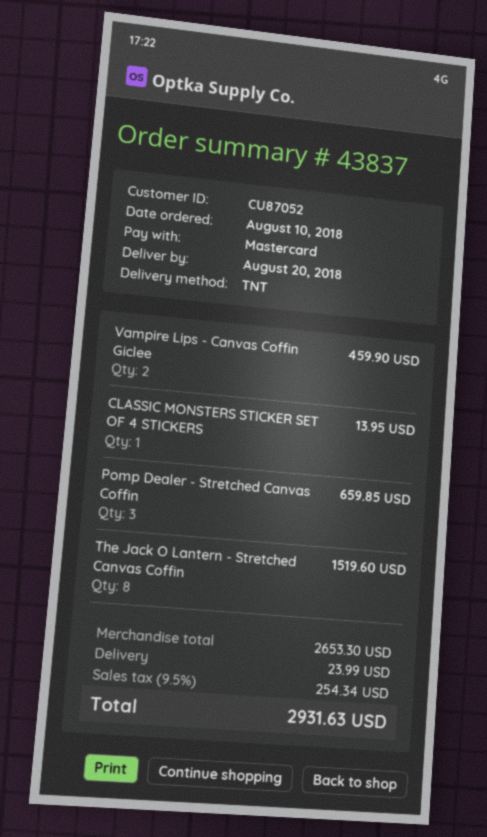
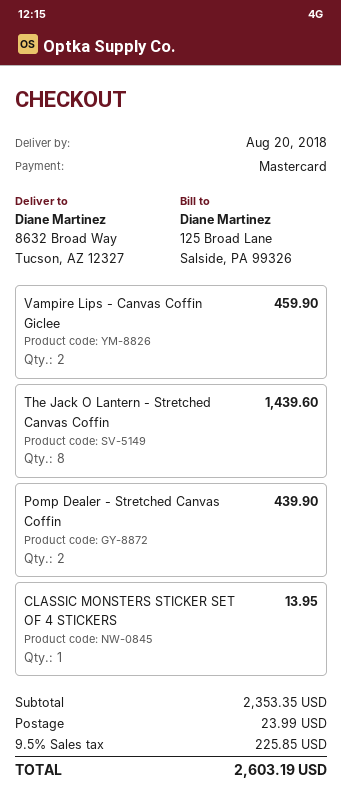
Pomp Dealer - Stretched Canvas Coffin: 3 for 659.85 -> 2 for 439.90
The Jack O Lantern - Stretched Canvas Coffin: 8 for 1519.60 -> 8 for 1439.60
subtotal: 2653.30 -> 2353.35
tax: 9.5% = 254.34 -> 9.5% = 225.85
total: 2931.63 -> 2603.19

